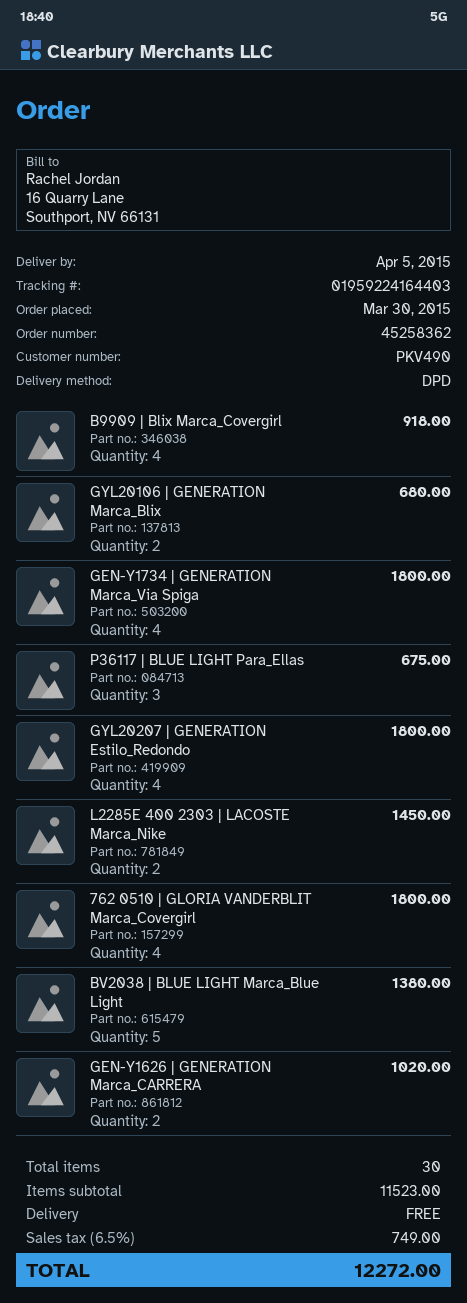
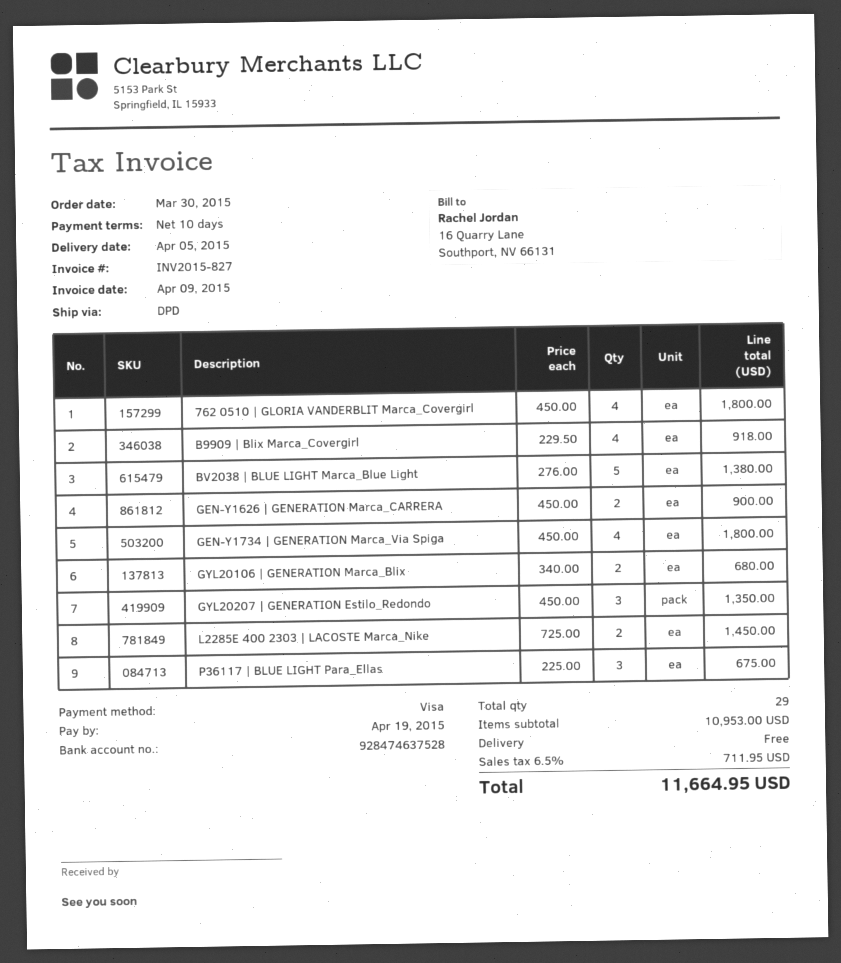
GYL20207 | GENERATION Estilo_Redondo: 4 for 1800.00 -> 3 for 1350.00
GEN-Y1626 | GENERATION Marca_CARRERA: 2 for 1020.00 -> 2 for 900.00
total quantity: 30 -> 29
subtotal: 11523.00 -> 10953.00
tax: 6.5% = 749.00 -> 6.5% = 711.95
total: 12272.00 -> 11664.95

